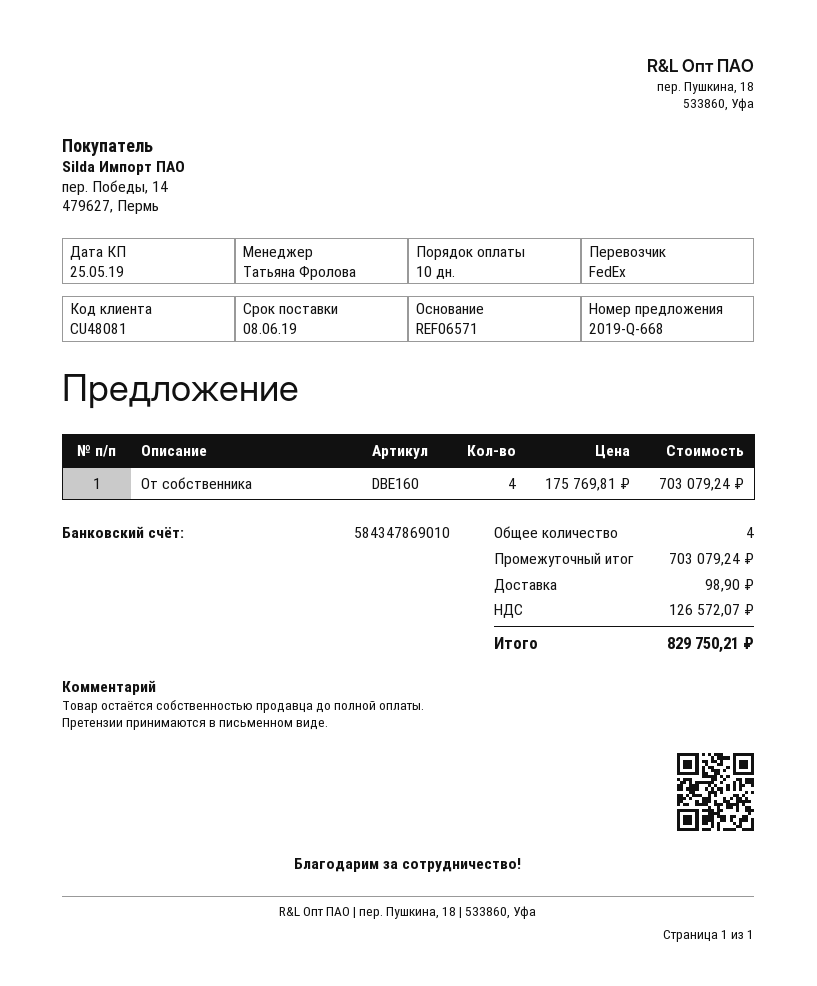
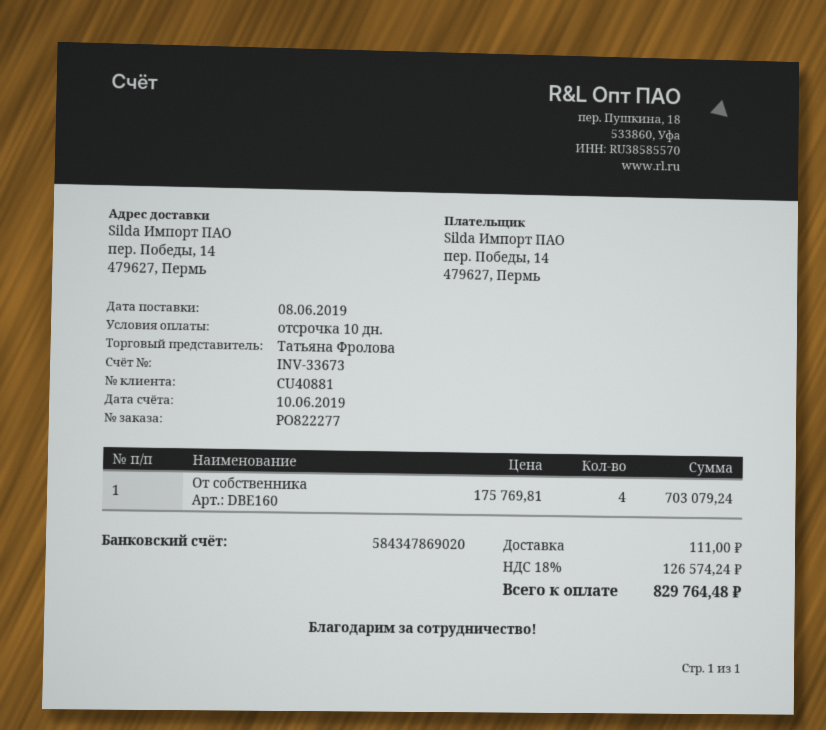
customer number: CU48081 -> CU40881
bank account: 584347869010 -> 584347869020
shipping: 98.90 -> 111.00
tax: 126572.07 -> 126574.24
total: 829750.21 -> 829764.48

